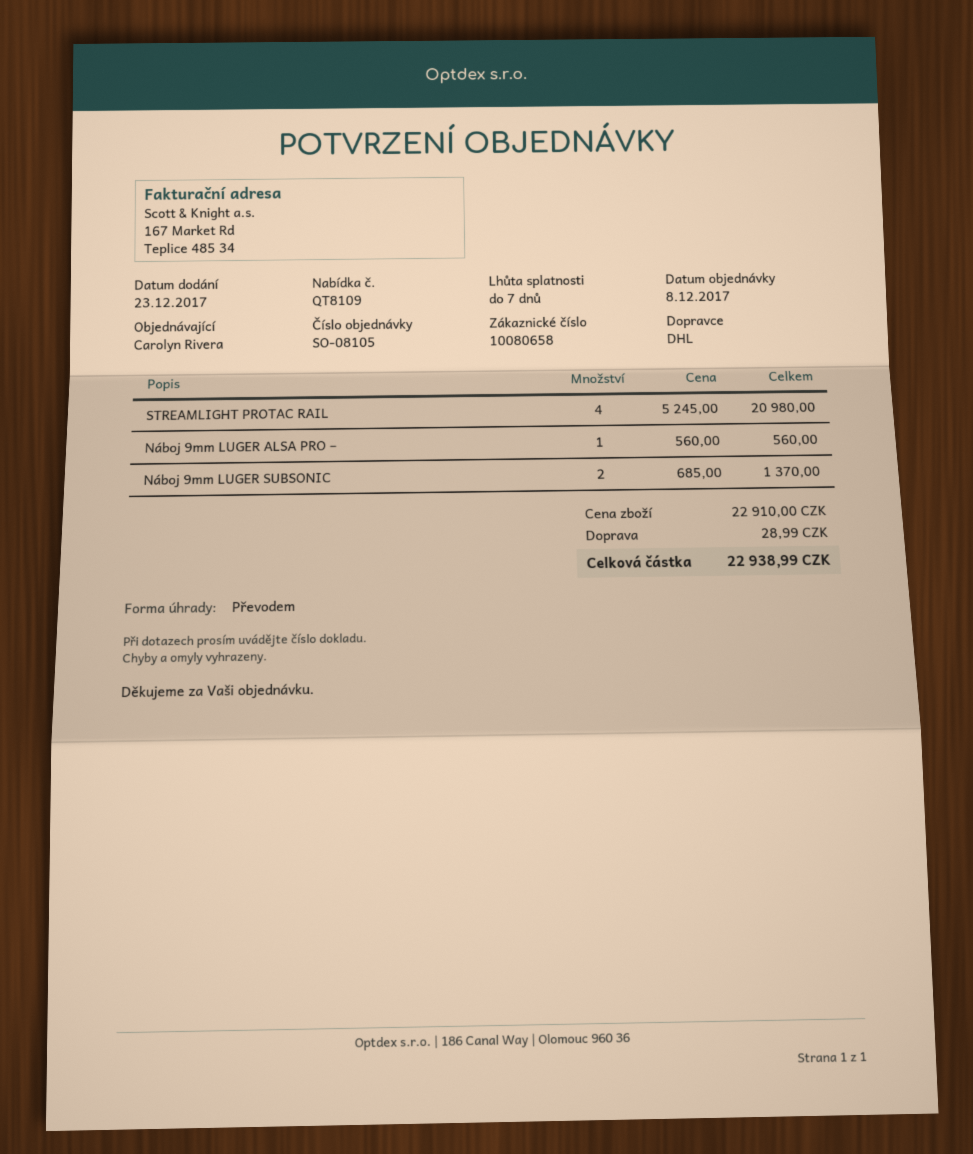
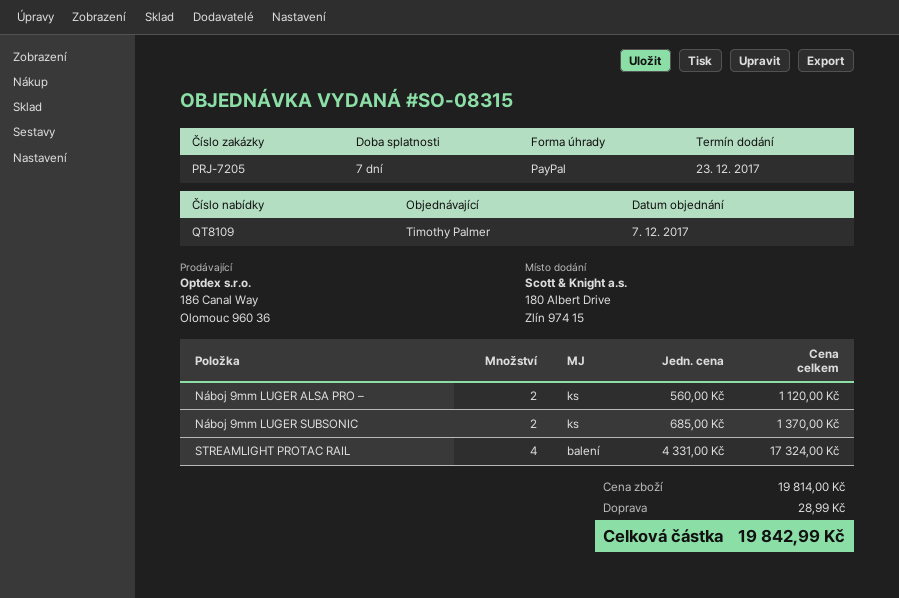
order number: SO-08105 -> SO-08315
order date: 2017-12-08 -> 2017-12-07
ordered by: Carolyn Rivera -> Timothy Palmer
payment method: bank transfer -> PayPal
STREAMLIGHT PROTAC RAIL: 4 x 5245.00 = 20980.00 -> 4 x 4331.00 = 17324.00
Náboj 9mm LUGER ALSA PRO –: 1 x 560.00 = 560.00 -> 2 x 560.00 = 1120.00
subtotal: 22910.00 -> 19814.00
total: 22938.99 -> 19842.99

